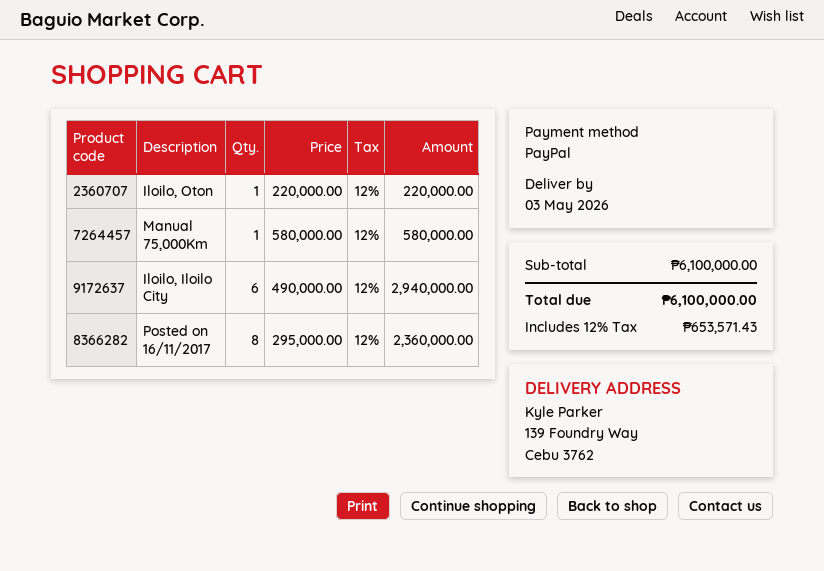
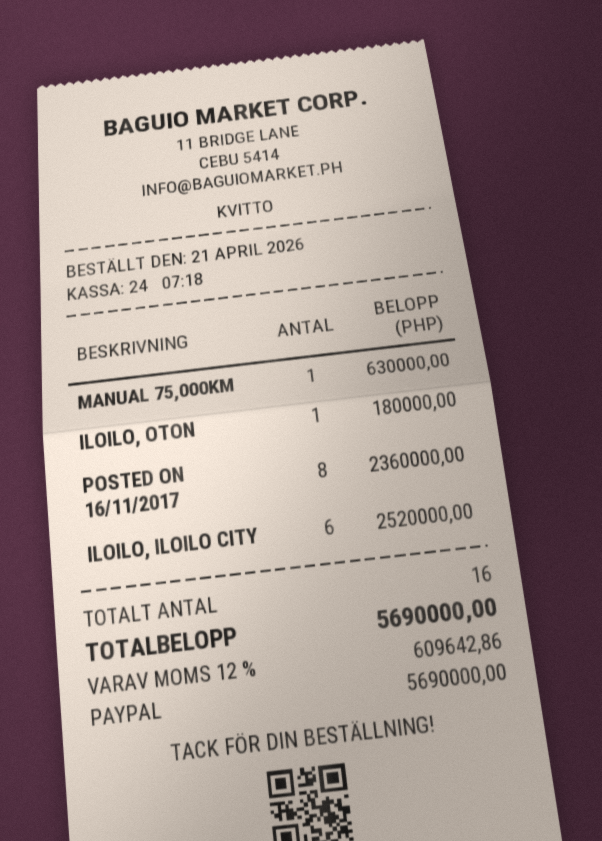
Iloilo, Oton: 1 for 220000.00 -> 1 for 180000.00
Manual 75,000Km: 1 for 580000.00 -> 1 for 630000.00
Iloilo, Iloilo City: 6 for 2940000.00 -> 6 for 2520000.00
tax: 12% = 653571.43 -> 12% = 609642.86
total: 6100000.00 -> 5690000.00

